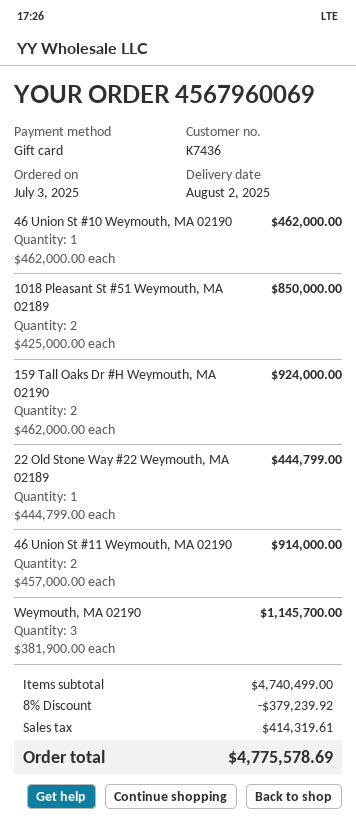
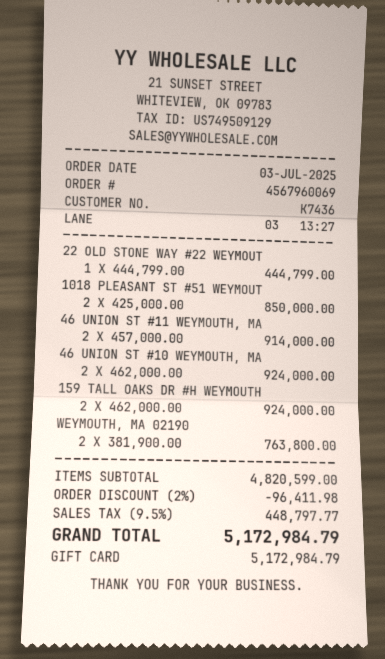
46 Union St #10 Weymouth, MA 02190: 1 x 462000.00 = 462000.00 -> 2 x 462000.00 = 924000.00
Weymouth, MA 02190: 3 x 381900.00 = 1145700.00 -> 2 x 381900.00 = 763800.00
subtotal: 4740499.00 -> 4820599.00
discount: 8% = 379239.92 -> 2% = 96411.98
tax: 414319.61 -> 448797.77
total: 4775578.69 -> 5172984.79

